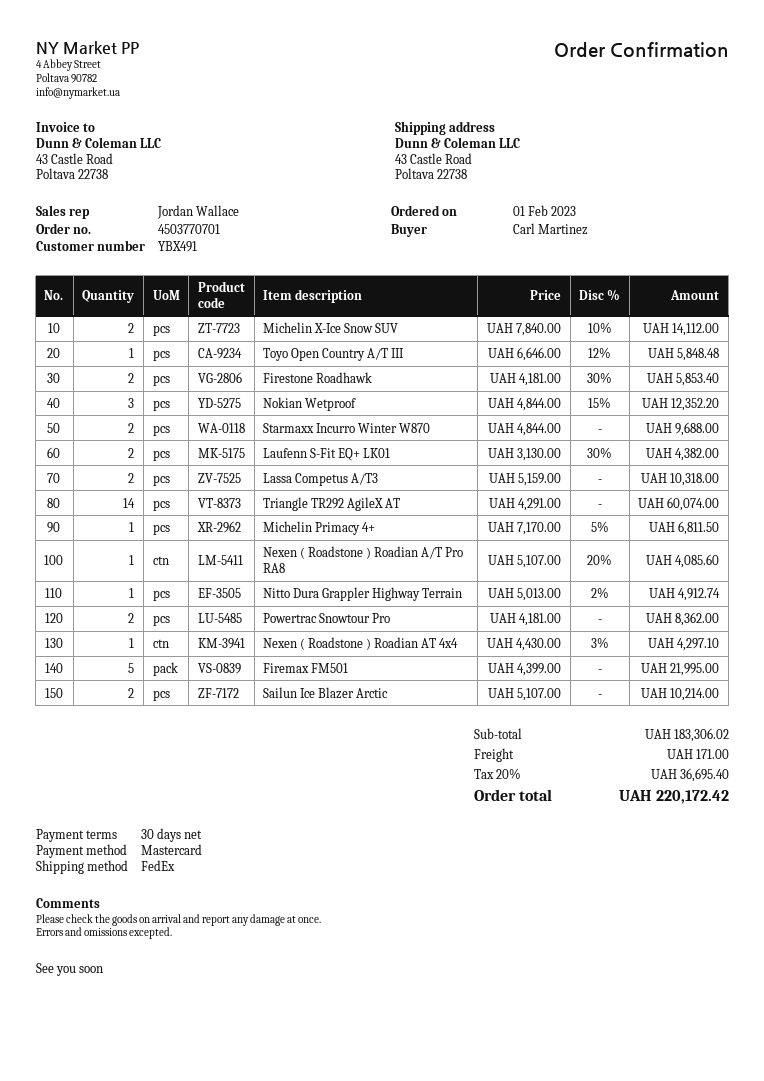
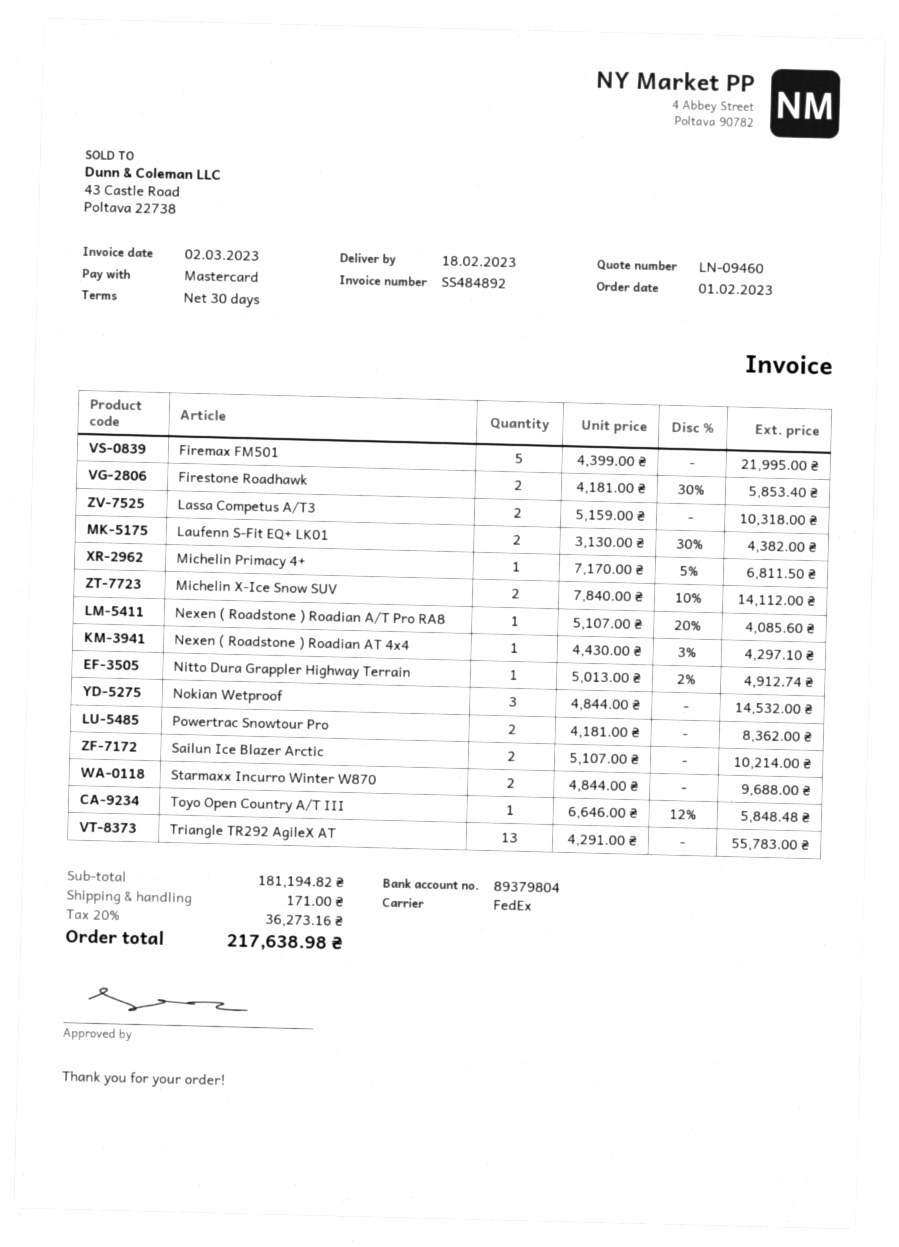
Nokian Wetproof: 3 x 4844.00 - 15% = 12352.20 -> 3 x 4844.00 = 14532.00
Triangle TR292 AgileX AT: 14 x 4291.00 = 60074.00 -> 13 x 4291.00 = 55783.00
subtotal: 183306.02 -> 181194.82
tax: 20% = 36695.40 -> 20% = 36273.16
total: 220172.42 -> 217638.98

